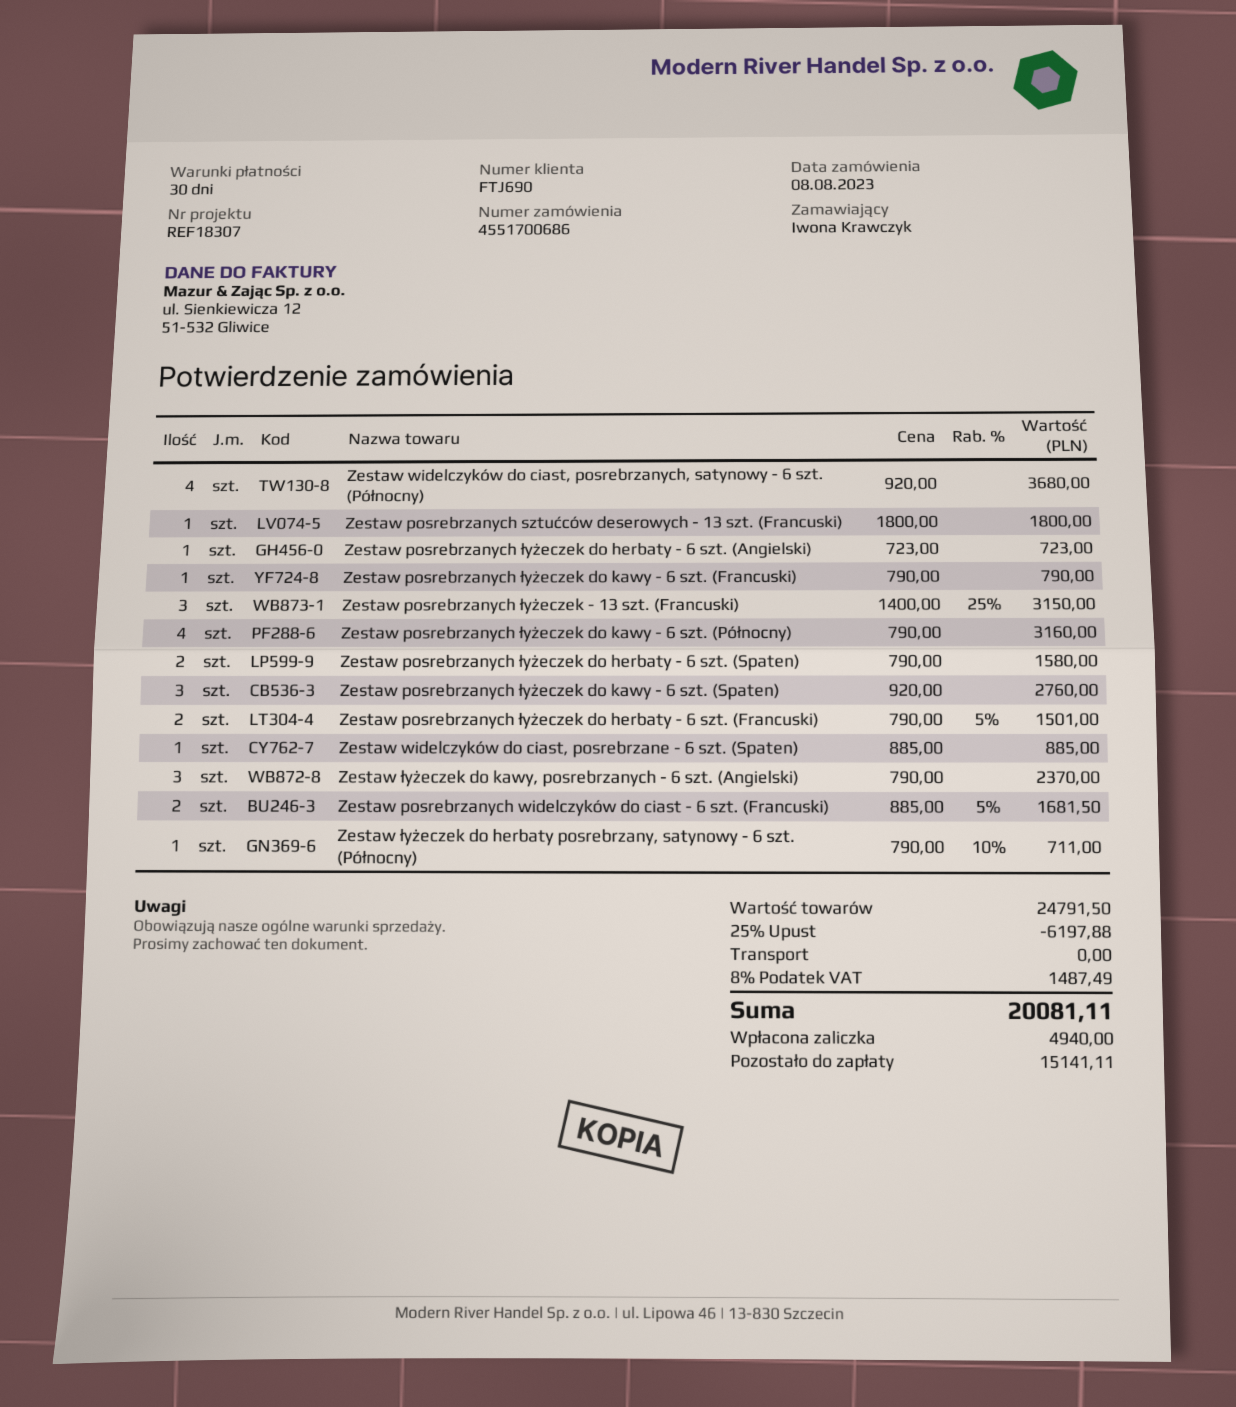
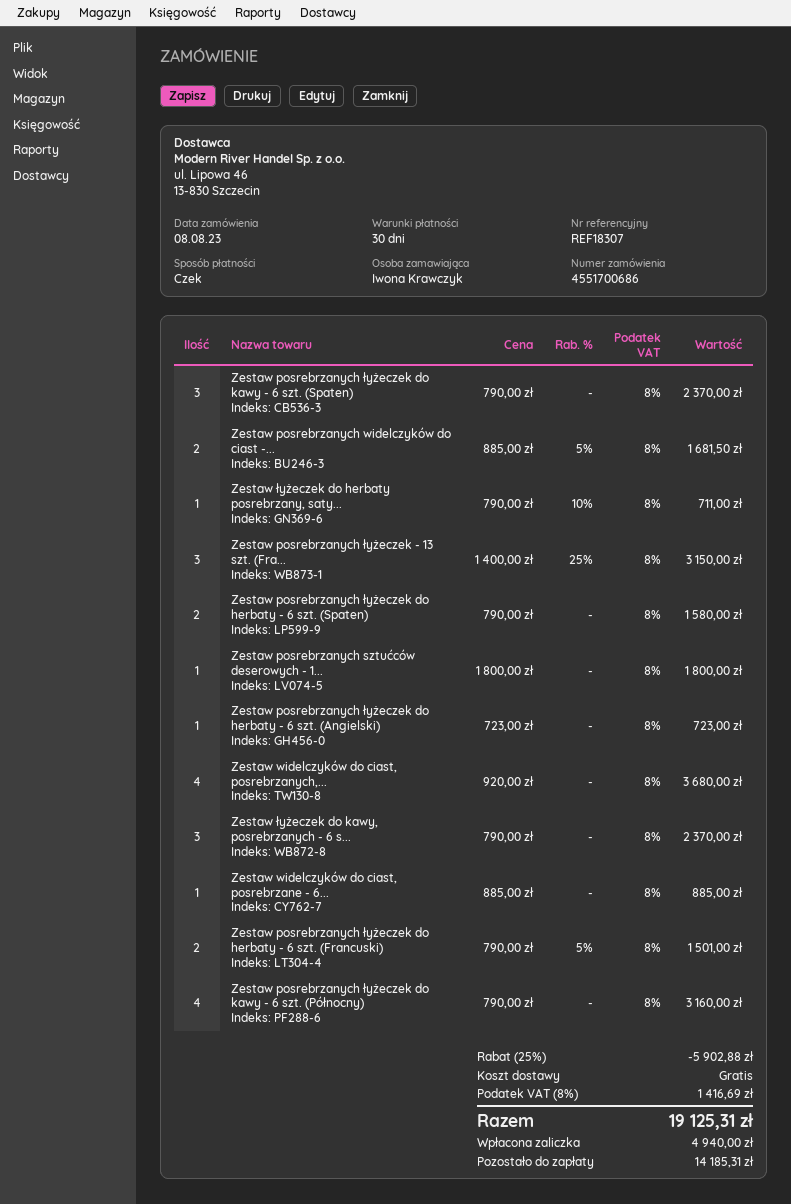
Zestaw posrebrzanych łyżeczek do kawy - 6 szt. (Francuski): 1 x 790.00 = 790.00 -> none
Zestaw posrebrzanych łyżeczek do kawy - 6 szt. (Spaten): 3 x 920.00 = 2760.00 -> 3 x 790.00 = 2370.00
discount: 25% = 6197.88 -> 25% = 5902.88
tax: 8% = 1487.49 -> 8% = 1416.69
total: 20081.11 -> 19125.31
balance: 15141.11 -> 14185.31

